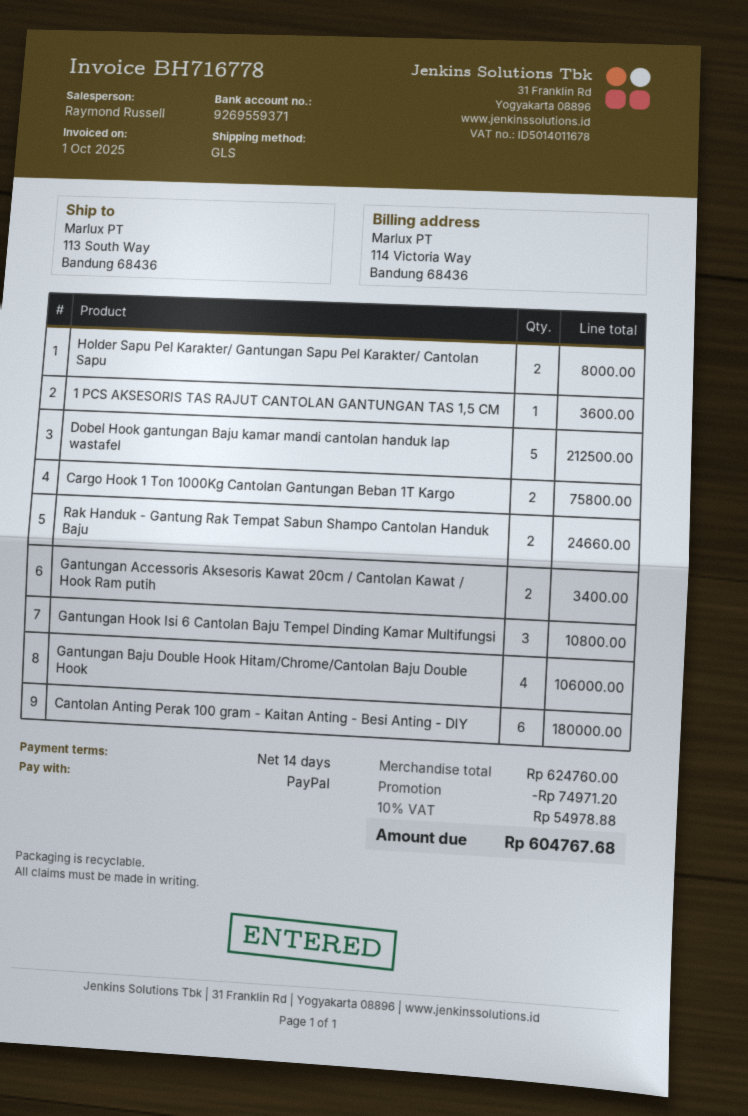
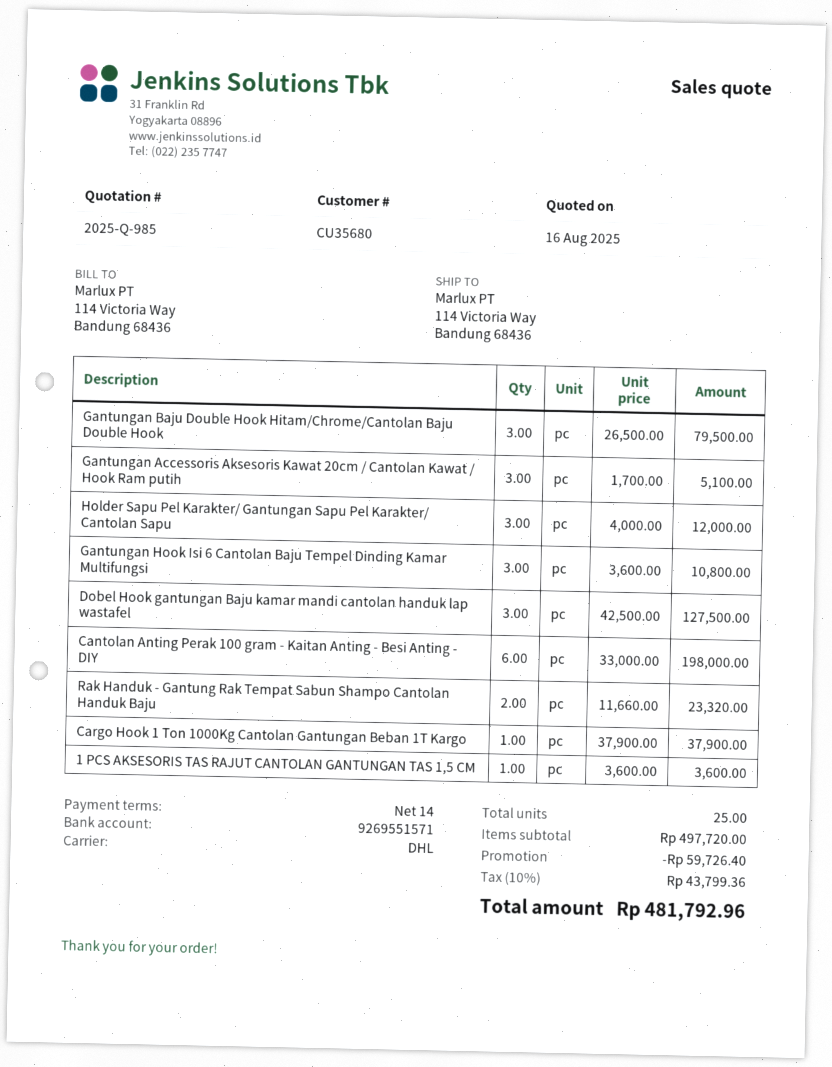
bank account: 9269559371 -> 9269551571
shipping method: GLS -> DHL
ship to: 113 South Way, Bandung 68436 -> 114 Victoria Way, Bandung 68436
Holder Sapu Pel Karakter/ Gantungan Sapu Pel Karakter/ Cantolan Sapu: 2 for 8000.00 -> 3 for 12000.00
Dobel Hook gantungan Baju kamar mandi cantolan handuk lap wastafel: 5 for 212500.00 -> 3 for 127500.00
Cargo Hook 1 Ton 1000Kg Cantolan Gantungan Beban 1T Kargo: 2 for 75800.00 -> 1 for 37900.00
Rak Handuk - Gantung Rak Tempat Sabun Shampo Cantolan Handuk Baju: 2 for 24660.00 -> 2 for 23320.00
Gantungan Accessoris Aksesoris Kawat 20cm / Cantolan Kawat / Hook Ram putih: 2 for 3400.00 -> 3 for 5100.00
Gantungan Baju Double Hook Hitam/Chrome/Cantolan Baju Double Hook: 4 for 106000.00 -> 3 for 79500.00
Cantolan Anting Perak 100 gram - Kaitan Anting - Besi Anting - DIY: 6 for 180000.00 -> 6 for 198000.00
subtotal: 624760.00 -> 497720.00
discount: 74971.20 -> 59726.40
tax: 10% = 54978.88 -> 10% = 43799.36
total: 604767.68 -> 481792.96

